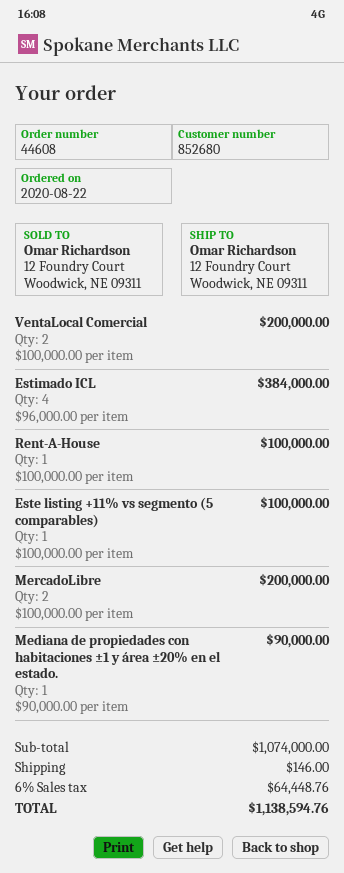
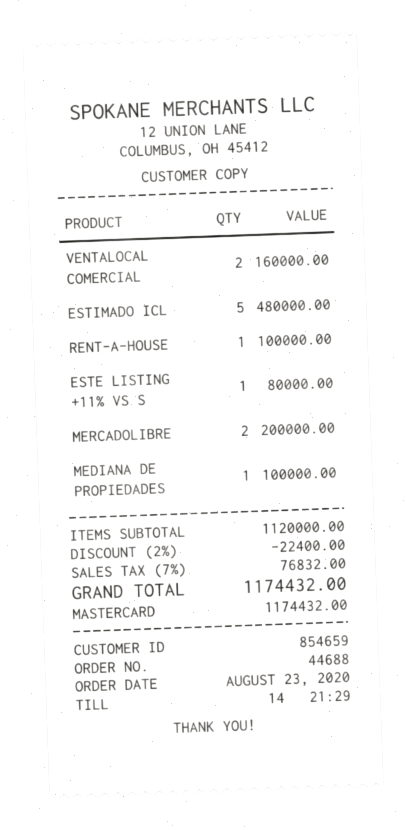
order number: 44608 -> 44688
order date: 2020-08-22 -> 2020-08-23
customer number: 852680 -> 854659
VentaLocal Comercial: 2 for 200000.00 -> 2 for 160000.00
Estimado ICL: 4 for 384000.00 -> 5 for 480000.00
Este listing +11% vs segmento (5 comparables): 1 for 100000.00 -> 1 for 80000.00
Mediana de propiedades con habitaciones ±1 y área ±20% en el estado.: 1 for 90000.00 -> 1 for 100000.00
subtotal: 1074000.00 -> 1120000.00
discount: none -> 2% = 22400.00
shipping: 146.00 -> none
tax: 6% = 64448.76 -> 7% = 76832.00
total: 1138594.76 -> 1174432.00

